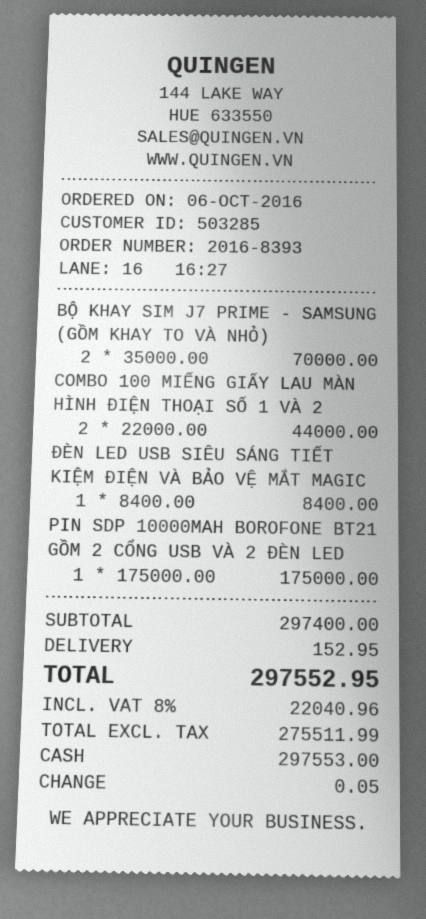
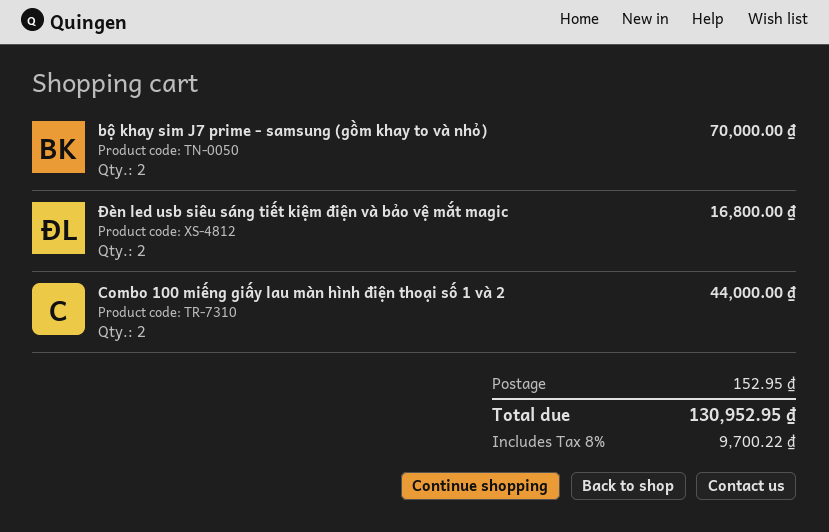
ĐÈN LED USB SIÊU SÁNG TIẾT KIỆM ĐIỆN VÀ BẢO VỆ MẮT MAGIC: 1 for 8400.00 -> 2 for 16800.00
PIN SDP 10000MAH BOROFONE BT21 GỒM 2 CỔNG USB VÀ 2 ĐÈN LED: 1 for 175000.00 -> none
tax: 8% = 22040.96 -> 8% = 9700.22
total: 297552.95 -> 130952.95

